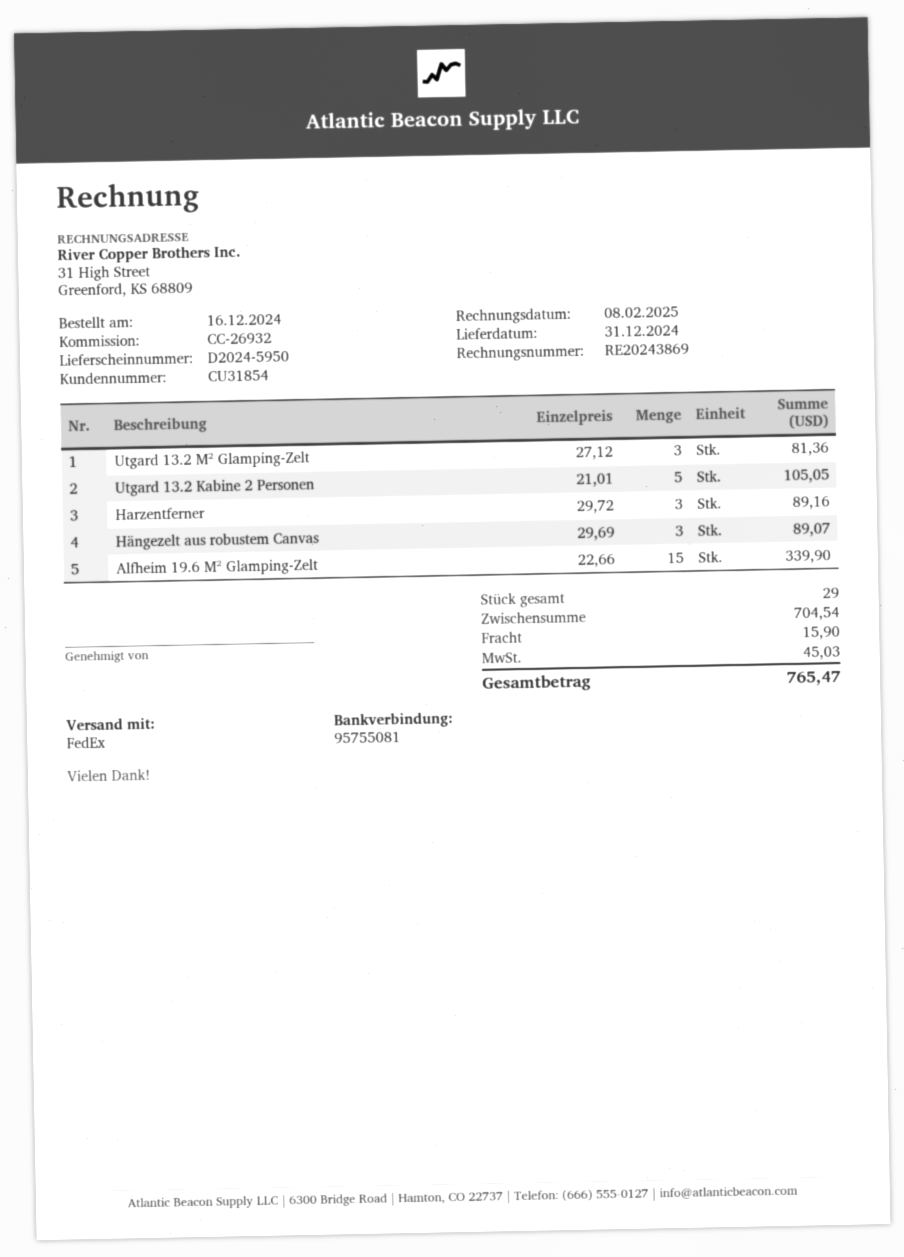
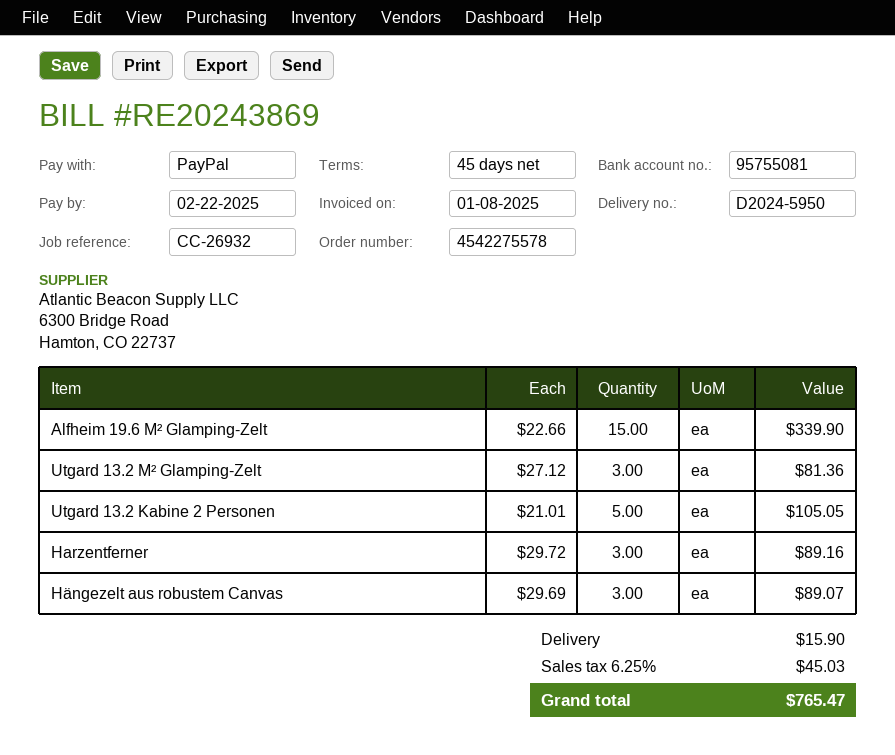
invoice date: 2025-02-08 -> 2025-01-08

